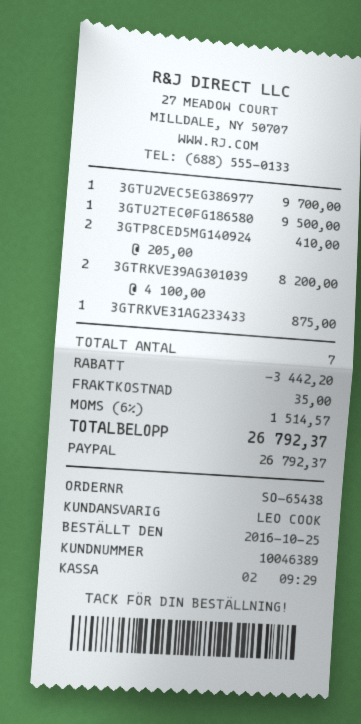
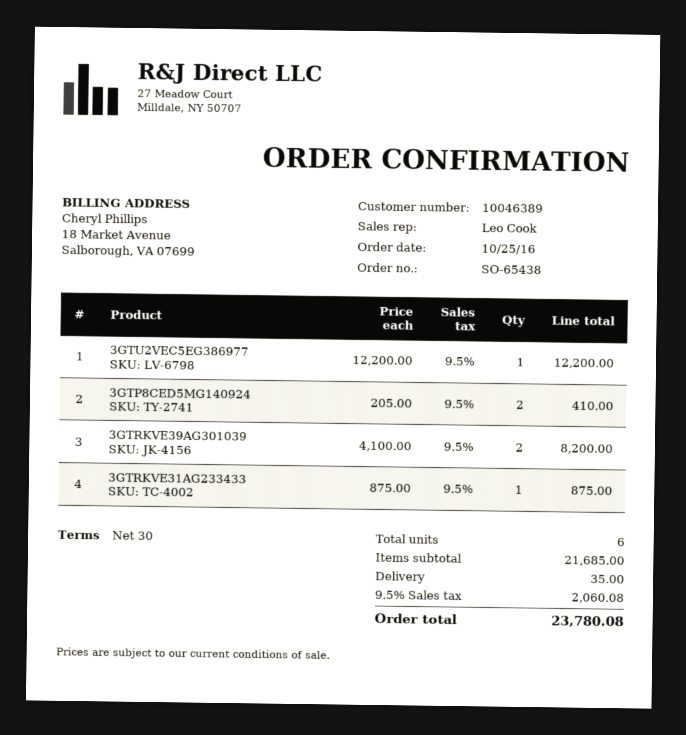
3GTU2VEC5EG386977: 1 x 9700.00 = 9700.00 -> 1 x 12200.00 = 12200.00
3GTU2TEC0FG186580: 1 x 9500.00 = 9500.00 -> none
total quantity: 7 -> 6
discount: 3442.20 -> none
tax: 6% = 1514.57 -> 9.5% = 2060.08
total: 26792.37 -> 23780.08

